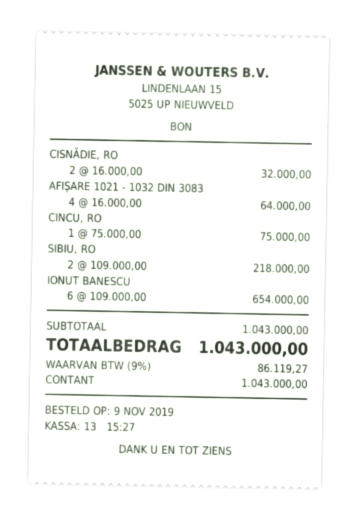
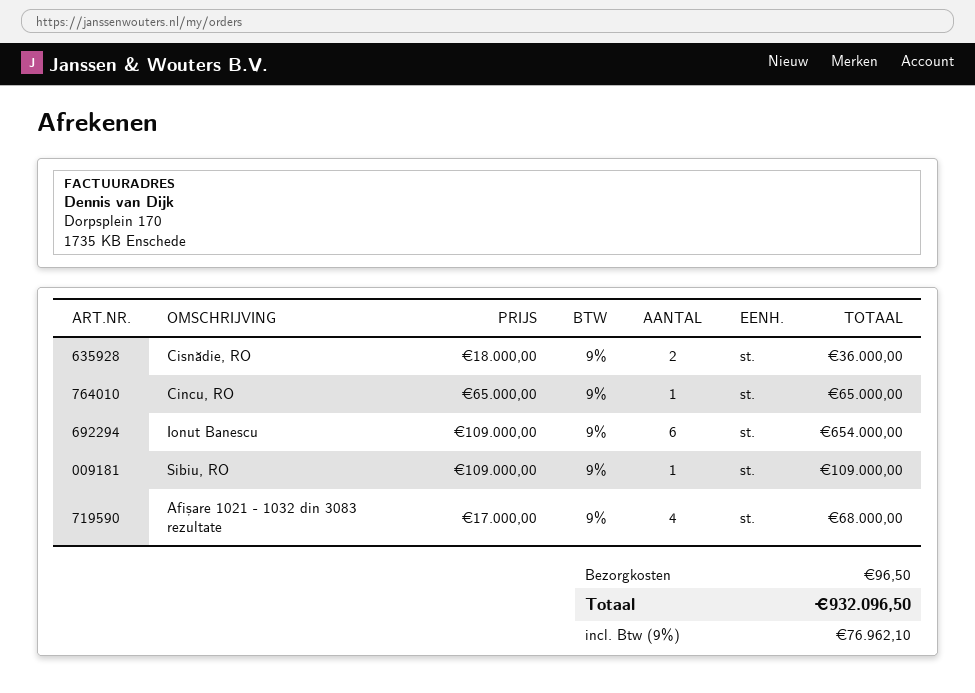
CISNĂDIE, RO: 2 x 16000.00 = 32000.00 -> 2 x 18000.00 = 36000.00
AFIȘARE 1021 - 1032 DIN 3083: 4 x 16000.00 = 64000.00 -> 4 x 17000.00 = 68000.00
CINCU, RO: 1 x 75000.00 = 75000.00 -> 1 x 65000.00 = 65000.00
SIBIU, RO: 2 x 109000.00 = 218000.00 -> 1 x 109000.00 = 109000.00
shipping: none -> 96.50
tax: 9% = 86119.27 -> 9% = 76962.10
total: 1043000.00 -> 932096.50

